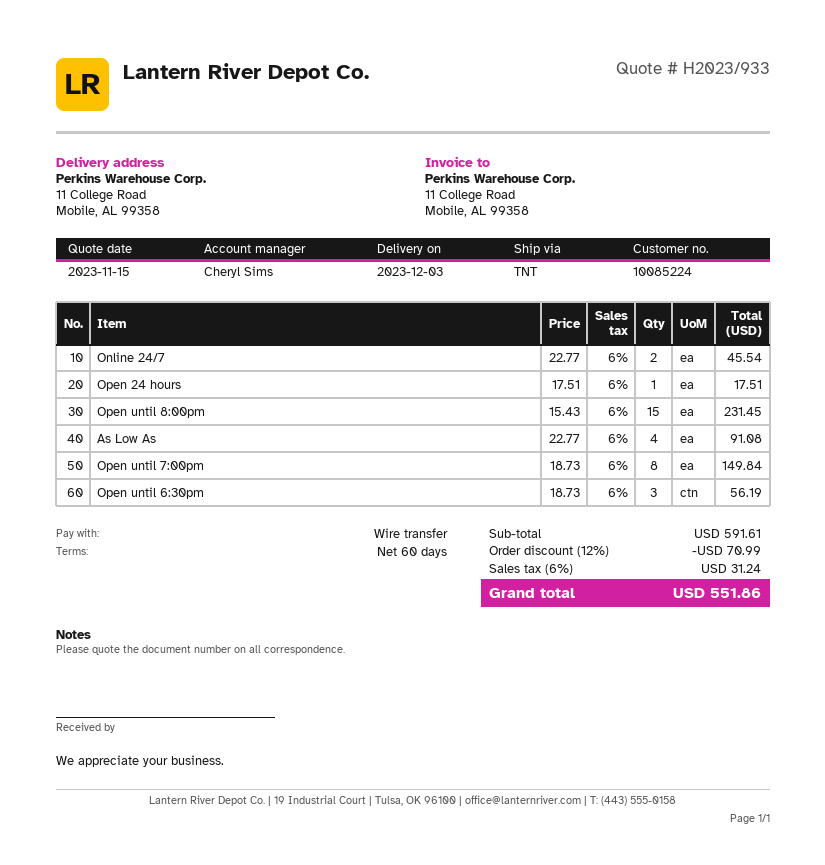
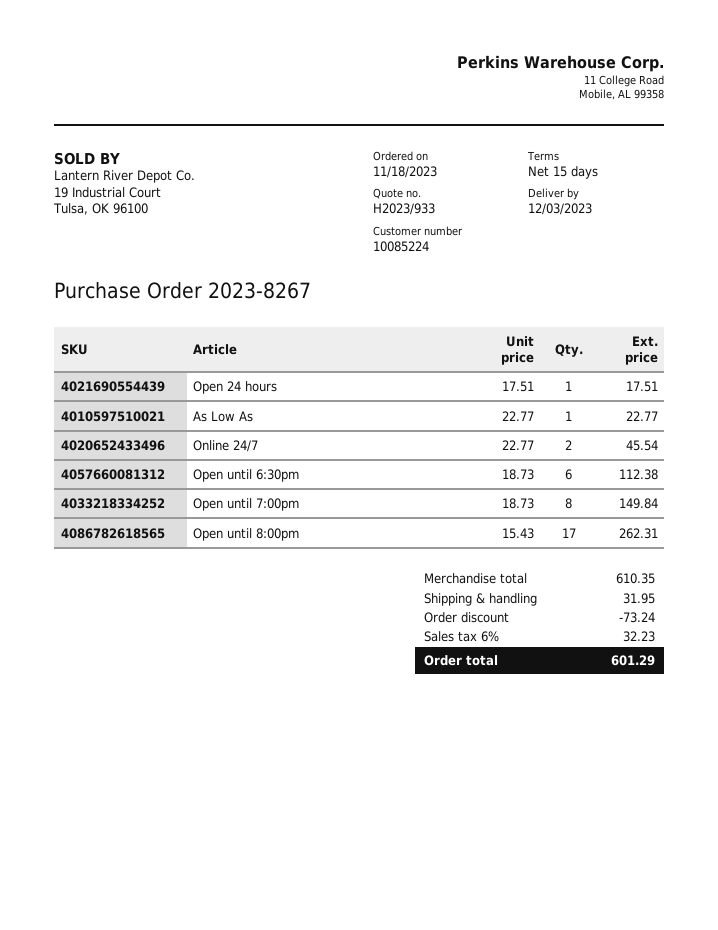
payment terms: 60 days -> 15 days
Open until 8:00pm: 15 x 15.43 = 231.45 -> 17 x 15.43 = 262.31
As Low As: 4 x 22.77 = 91.08 -> 1 x 22.77 = 22.77
Open until 6:30pm: 3 x 18.73 = 56.19 -> 6 x 18.73 = 112.38
subtotal: 591.61 -> 610.35
discount: 70.99 -> 73.24
shipping: none -> 31.95
tax: 6% = 31.24 -> 6% = 32.23
total: 551.86 -> 601.29

